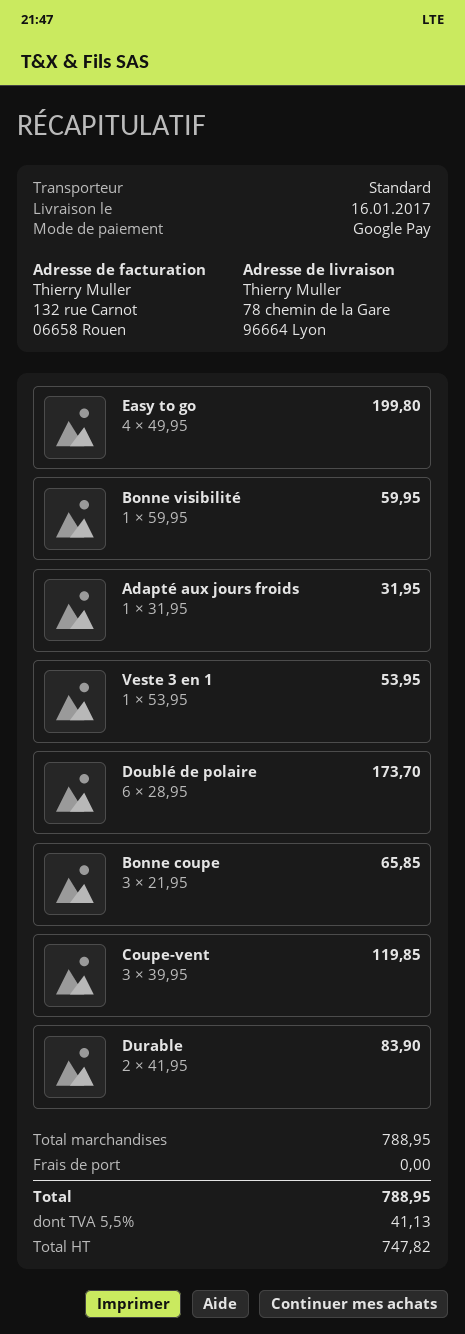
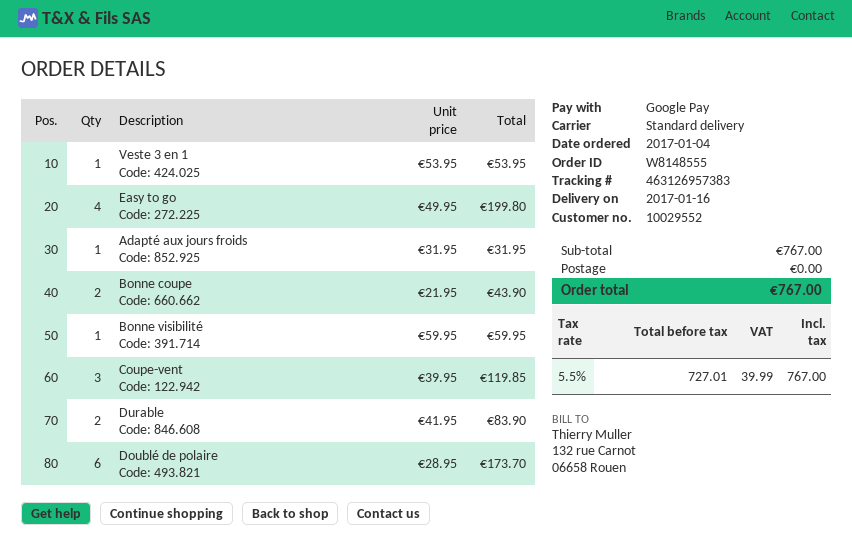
Bonne coupe: 3 x 21.95 = 65.85 -> 2 x 21.95 = 43.90
subtotal: 788.95 -> 767.00
net: 747.82 -> 727.01
tax: 5.5% = 41.13 -> 5.5% = 39.99
total: 788.95 -> 767.00

